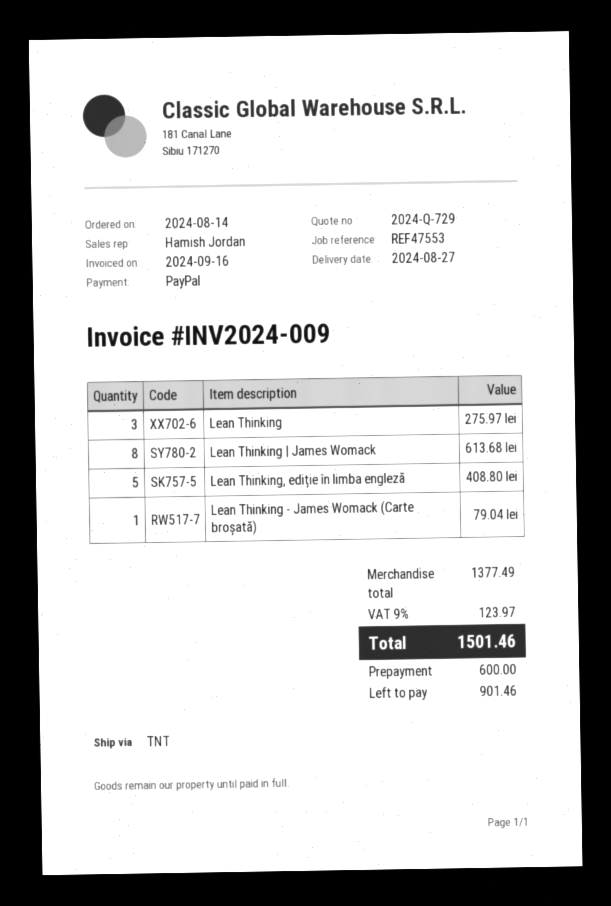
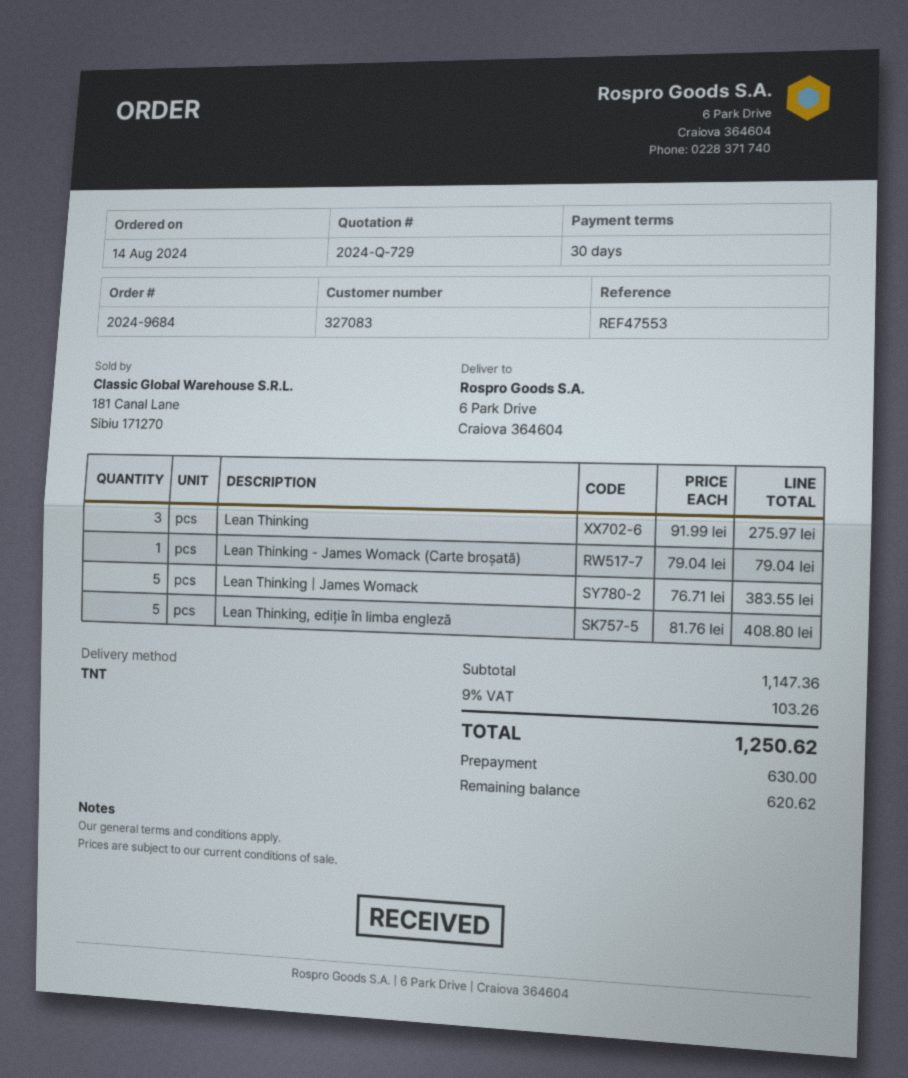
Lean Thinking | James Womack: 8 for 613.68 -> 5 for 383.55
subtotal: 1377.49 -> 1147.36
tax: 9% = 123.97 -> 9% = 103.26
total: 1501.46 -> 1250.62
deposit: 600.00 -> 630.00
balance: 901.46 -> 620.62

